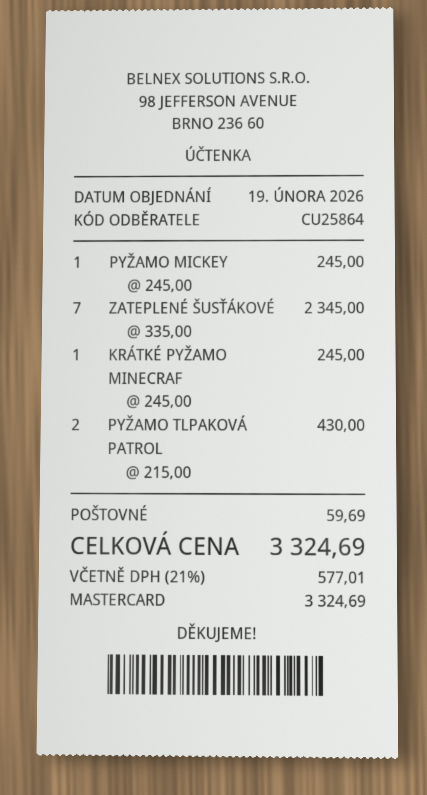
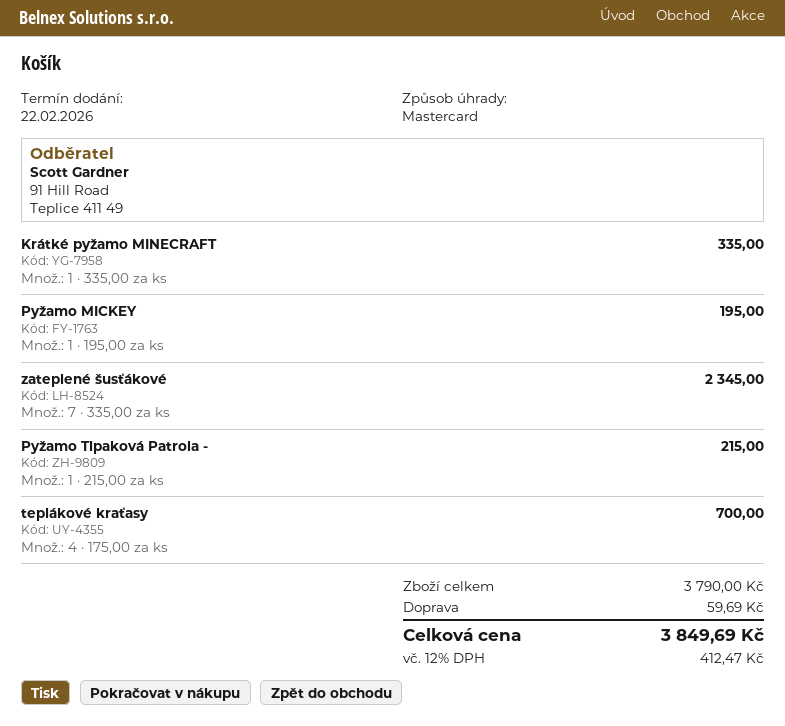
PYŽAMO MICKEY: 1 x 245.00 = 245.00 -> 1 x 195.00 = 195.00
KRÁTKÉ PYŽAMO MINECRAF: 1 x 245.00 = 245.00 -> 1 x 335.00 = 335.00
PYŽAMO TLPAKOVÁ PATROL: 2 x 215.00 = 430.00 -> 1 x 215.00 = 215.00
teplákové kraťasy: none -> 4 x 175.00 = 700.00
tax: 21% = 577.01 -> 12% = 412.47
total: 3324.69 -> 3849.69

